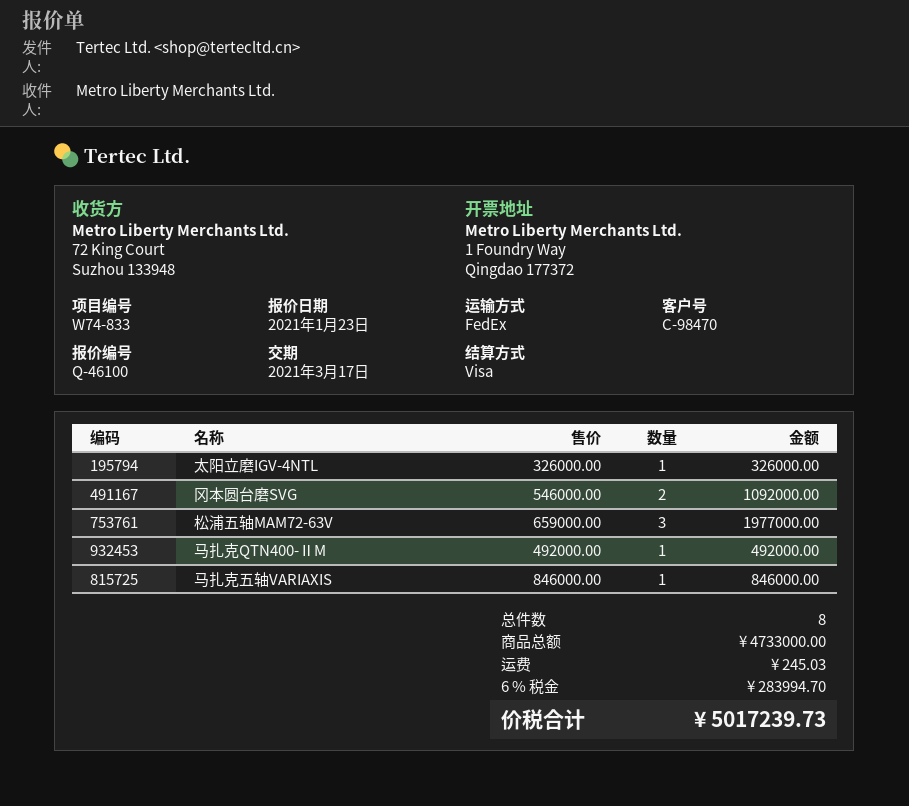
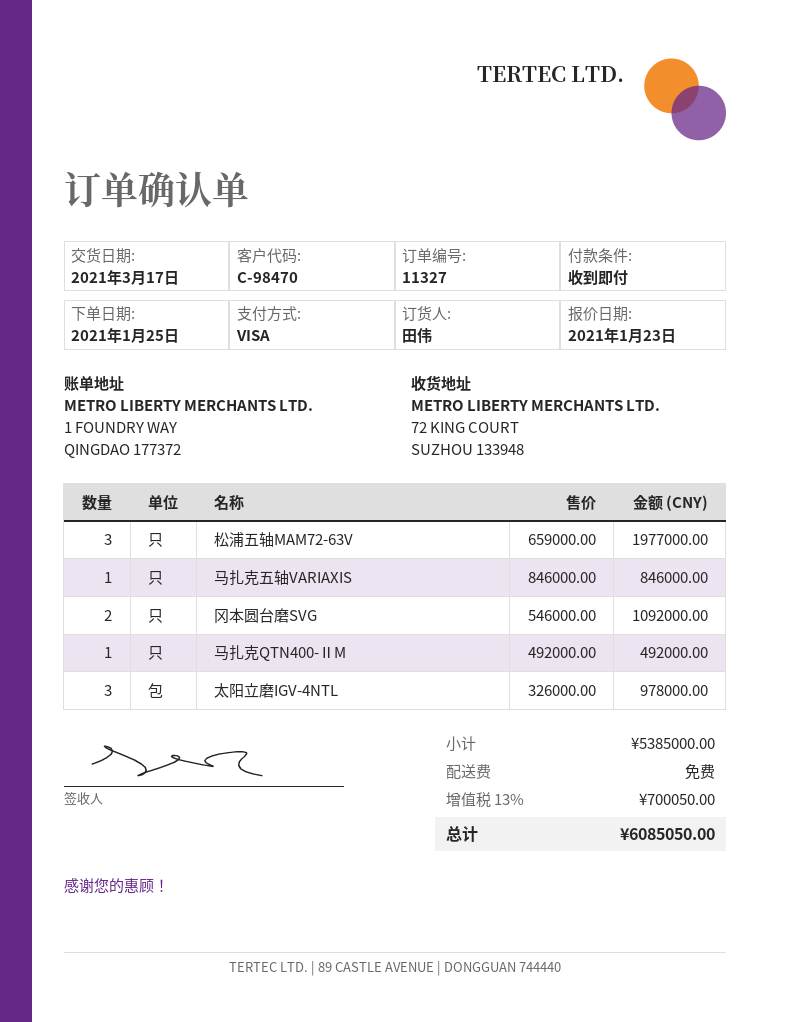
太阳立磨IGV-4NTL: 1 x 326000.00 = 326000.00 -> 3 x 326000.00 = 978000.00
subtotal: 4733000.00 -> 5385000.00
shipping: 245.03 -> 0.00
tax: 6% = 283994.70 -> 13% = 700050.00
total: 5017239.73 -> 6085050.00

